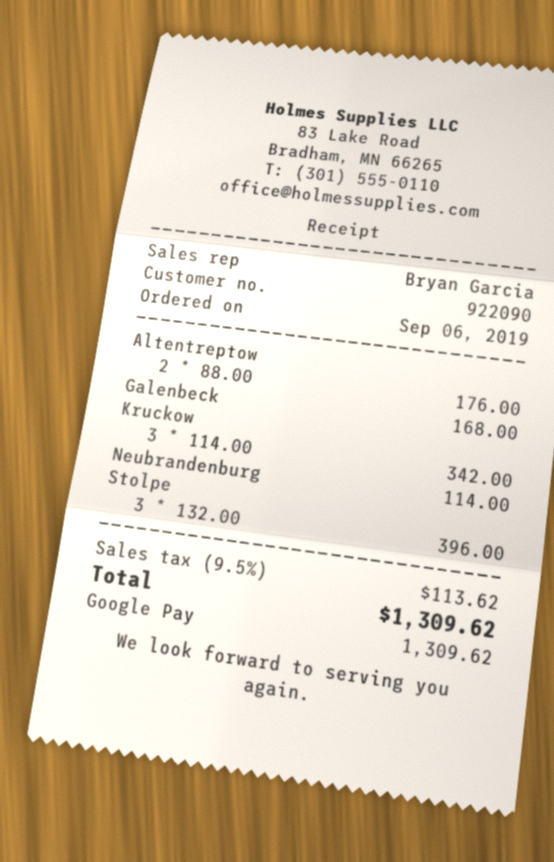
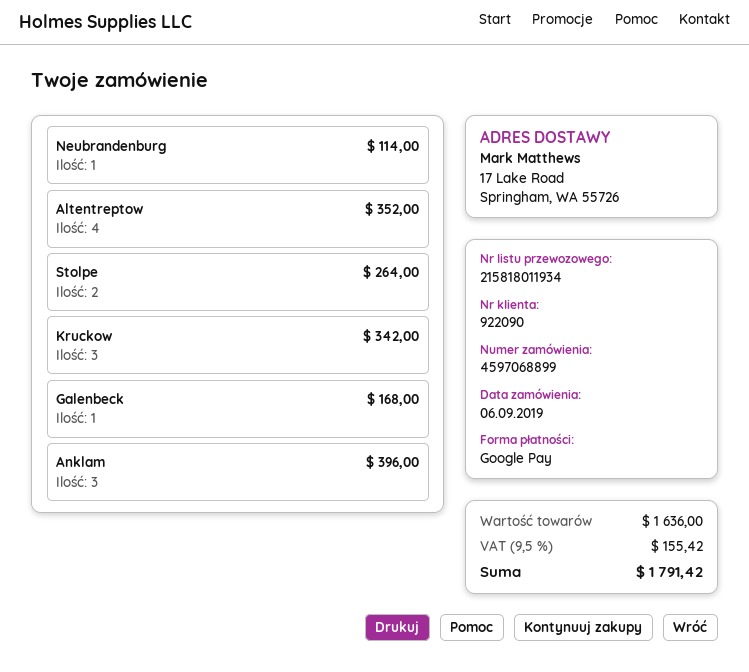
Altentreptow: 2 for 176.00 -> 4 for 352.00
Stolpe: 3 for 396.00 -> 2 for 264.00
Anklam: none -> 3 for 396.00
tax: 9.5% = 113.62 -> 9.5% = 155.42
total: 1309.62 -> 1791.42

